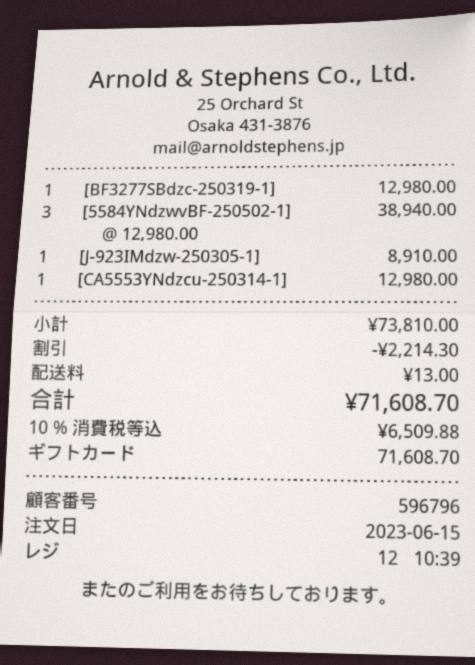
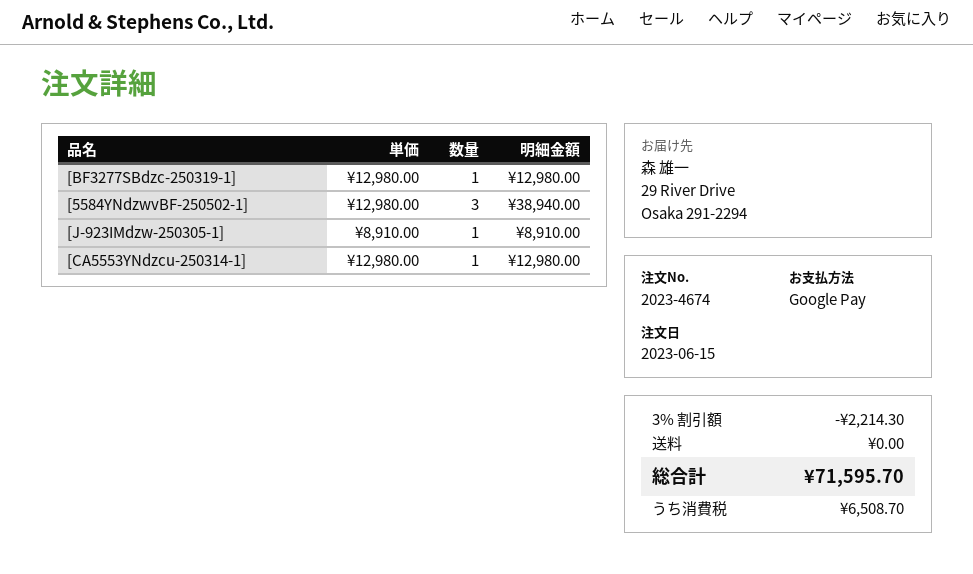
payment method: gift card -> Google Pay
shipping: 13.00 -> 0.00
tax: 6509.88 -> 6508.70
total: 71608.70 -> 71595.70

